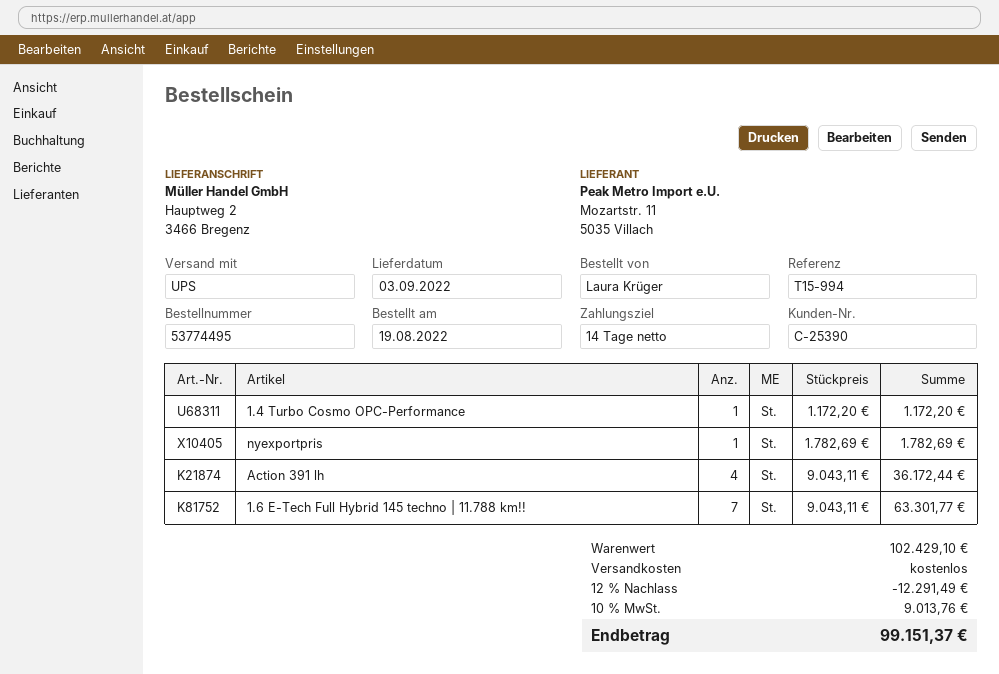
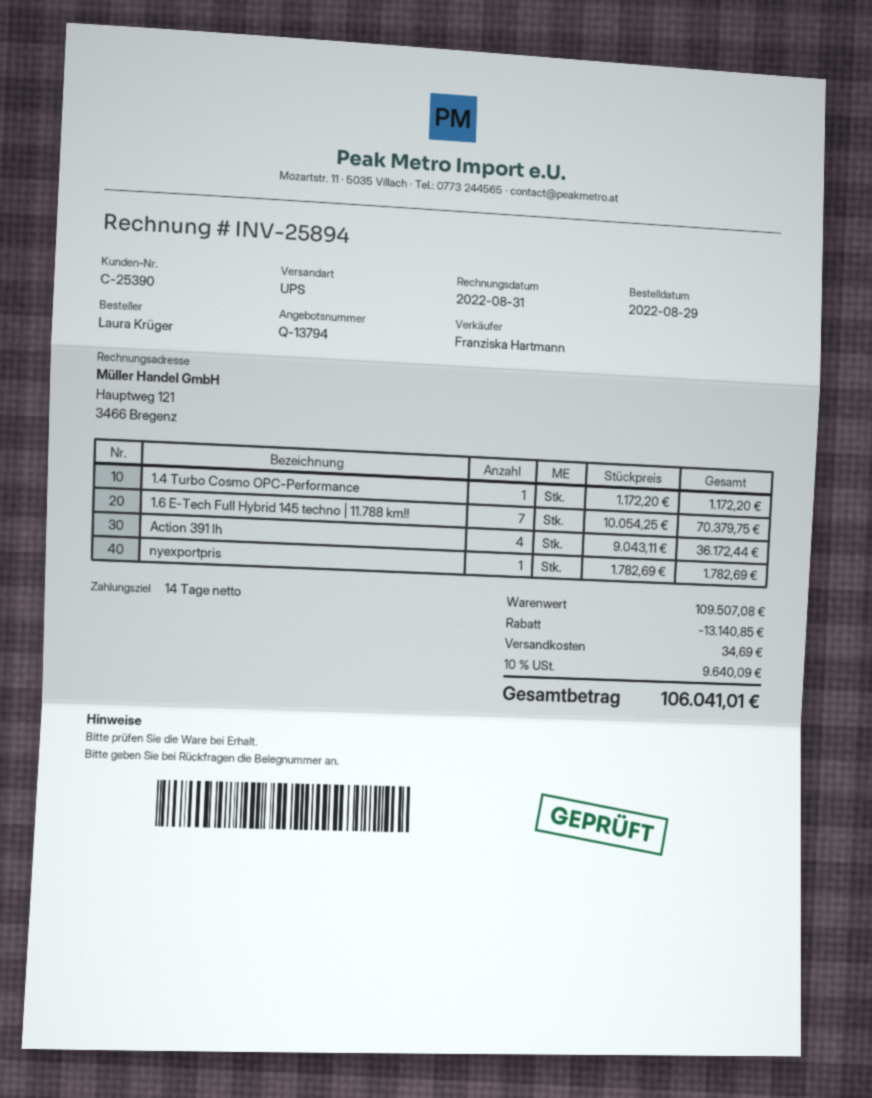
order date: 2022-08-19 -> 2022-08-29
1.6 E-Tech Full Hybrid 145 techno | 11.788 km!!: 7 x 9043.11 = 63301.77 -> 7 x 10054.25 = 70379.75
subtotal: 102429.10 -> 109507.08
discount: 12291.49 -> 13140.85
shipping: 0.00 -> 34.69
tax: 10% = 9013.76 -> 10% = 9640.09
total: 99151.37 -> 106041.01

